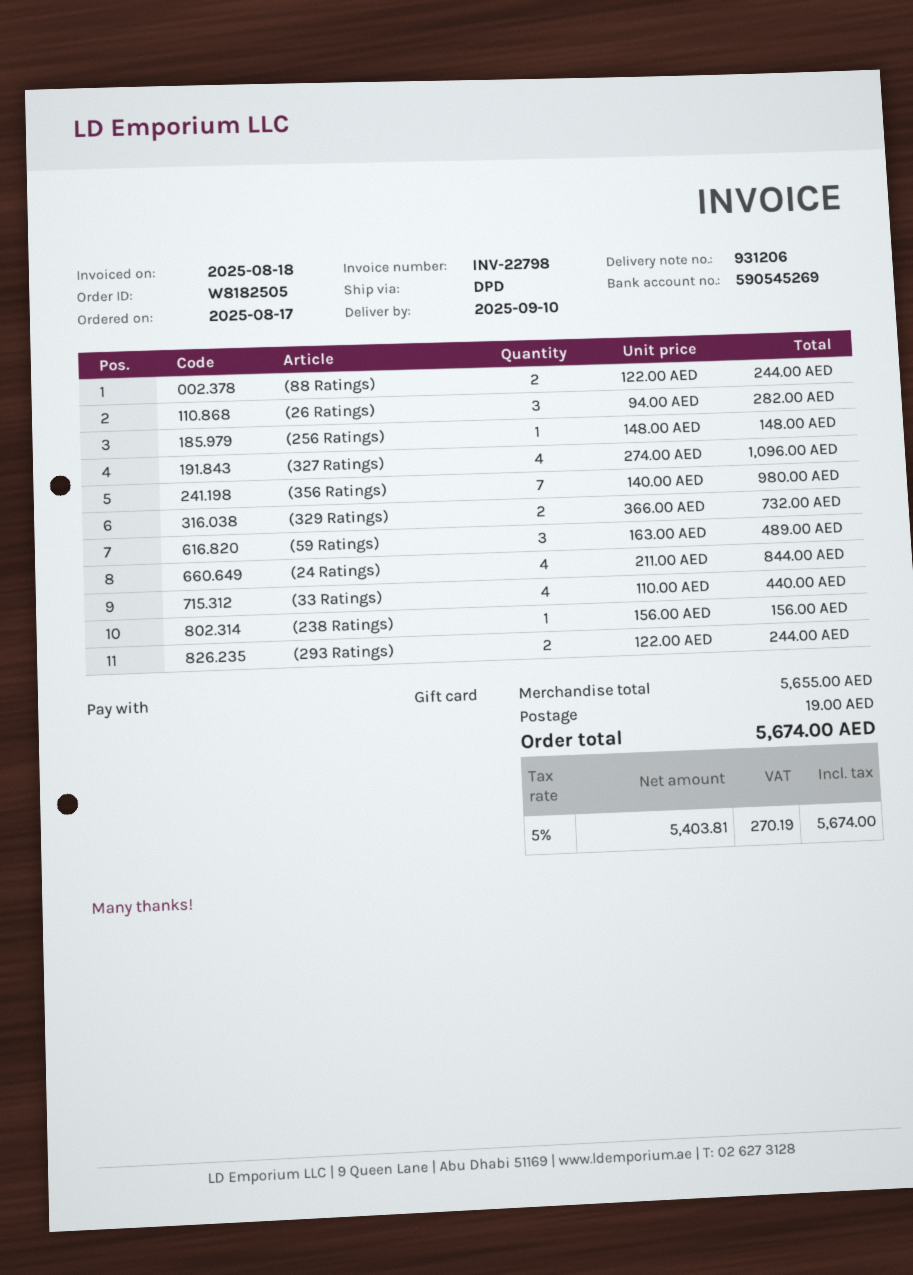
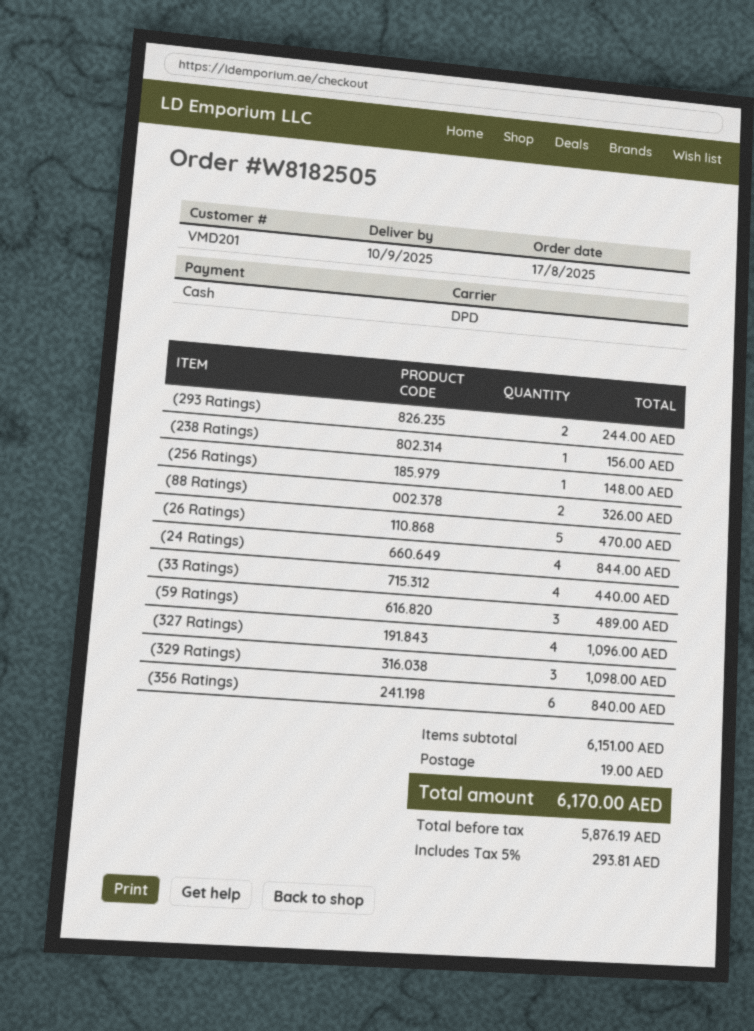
payment method: gift card -> cash
(88 Ratings): 2 for 244.00 -> 2 for 326.00
(26 Ratings): 3 for 282.00 -> 5 for 470.00
(356 Ratings): 7 for 980.00 -> 6 for 840.00
(329 Ratings): 2 for 732.00 -> 3 for 1098.00
subtotal: 5655.00 -> 6151.00
net: 5403.81 -> 5876.19
tax: 5% = 270.19 -> 5% = 293.81
total: 5674.00 -> 6170.00

